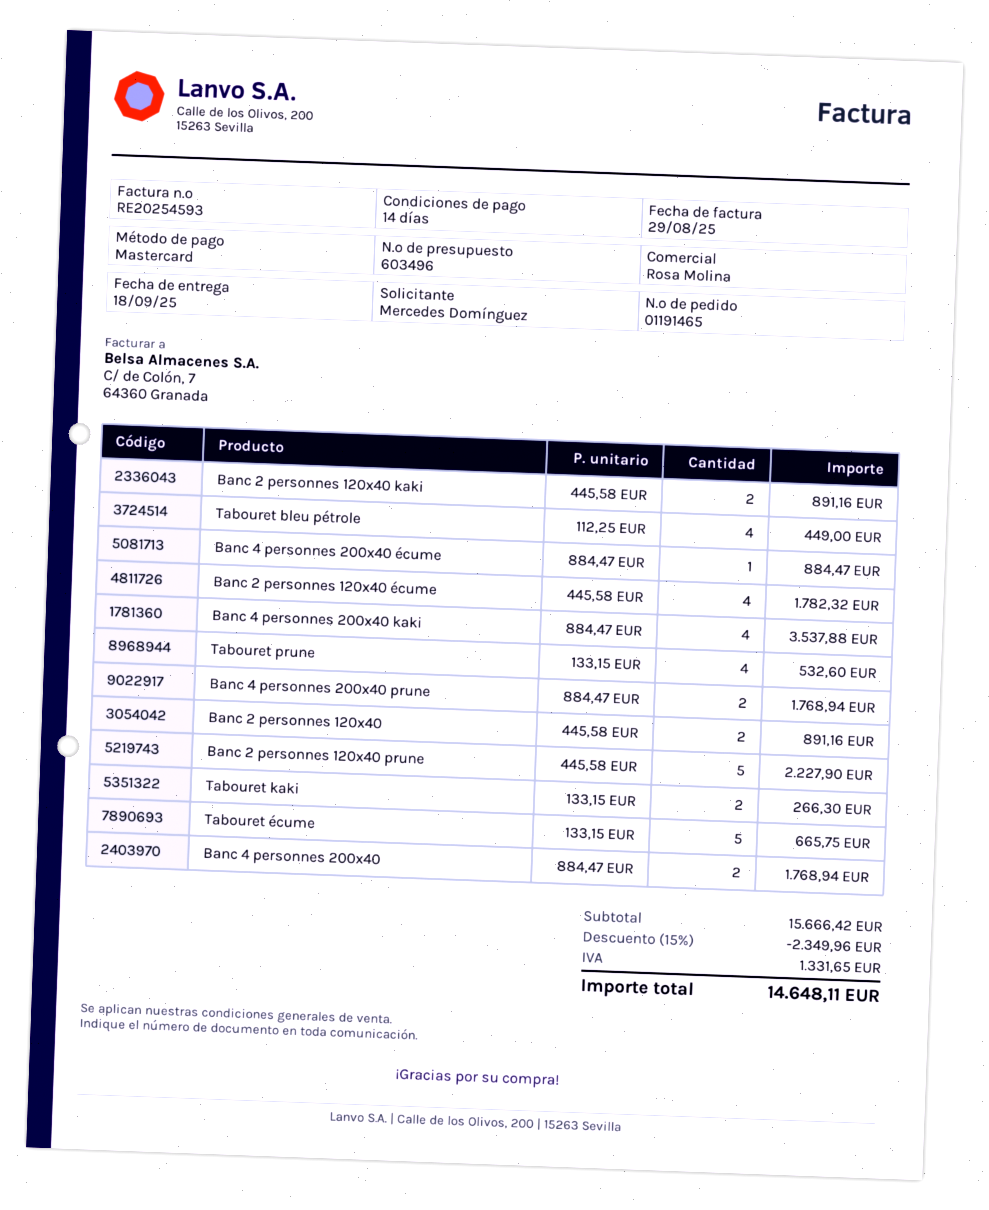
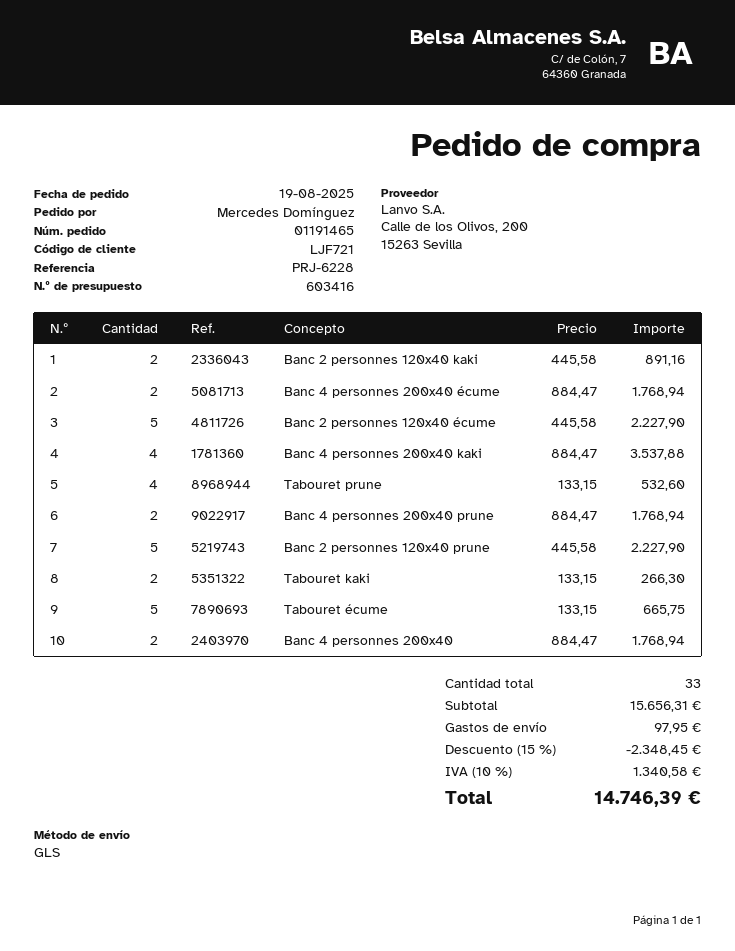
quote number: 603496 -> 603416
Tabouret bleu pétrole: 4 x 112.25 = 449.00 -> none
Banc 4 personnes 200x40 écume: 1 x 884.47 = 884.47 -> 2 x 884.47 = 1768.94
Banc 2 personnes 120x40 écume: 4 x 445.58 = 1782.32 -> 5 x 445.58 = 2227.90
Banc 2 personnes 120x40: 2 x 445.58 = 891.16 -> none
subtotal: 15666.42 -> 15656.31
discount: 15% = 2349.96 -> 15% = 2348.45
shipping: none -> 97.95
tax: 1331.65 -> 1340.58
total: 14648.11 -> 14746.39

